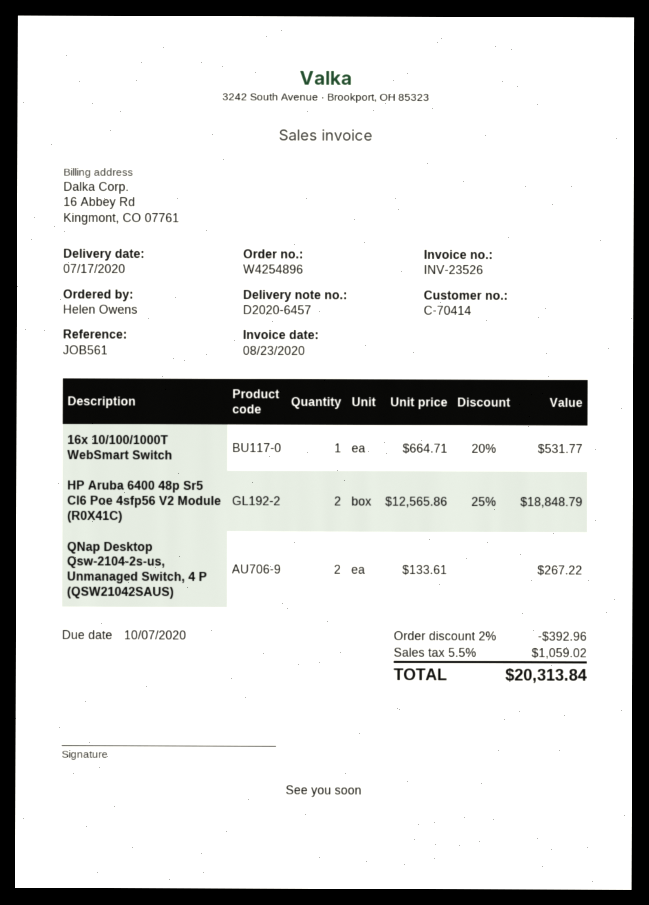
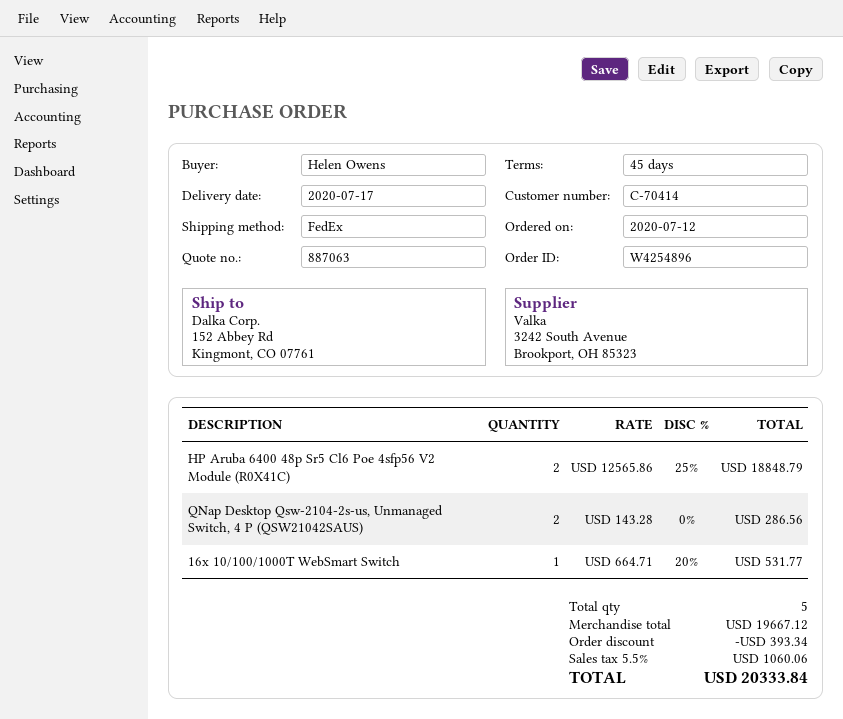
QNap Desktop Qsw-2104-2s-us, Unmanaged Switch, 4 P (QSW21042SAUS): 2 x 133.61 = 267.22 -> 2 x 143.28 = 286.56
discount: 392.96 -> 393.34
tax: 5.5% = 1059.02 -> 5.5% = 1060.06
total: 20313.84 -> 20333.84

